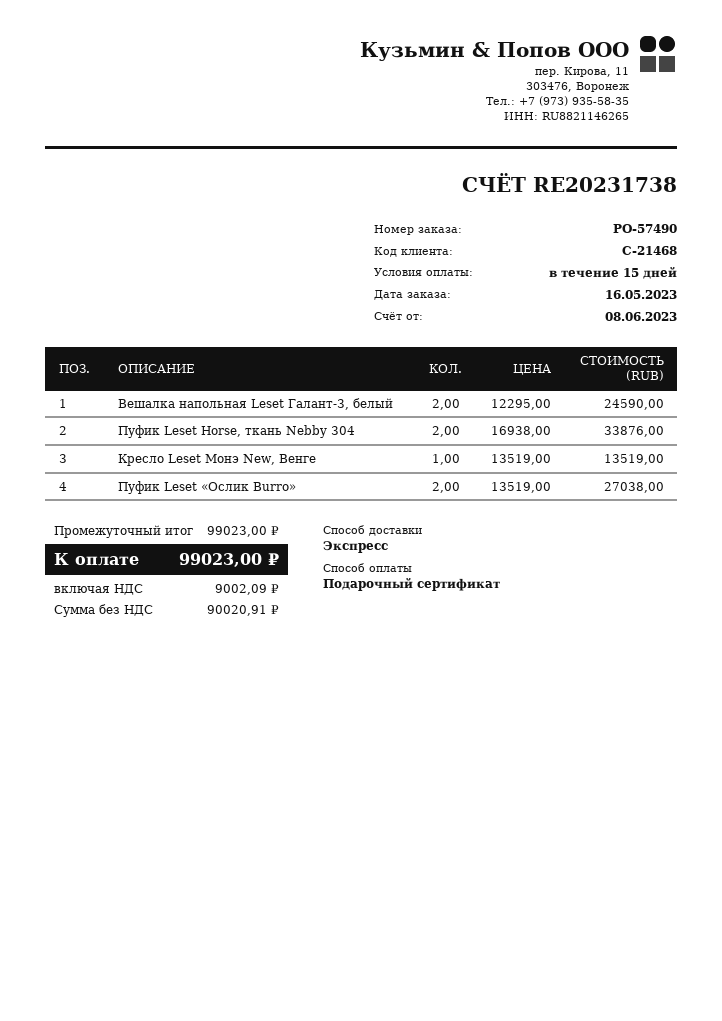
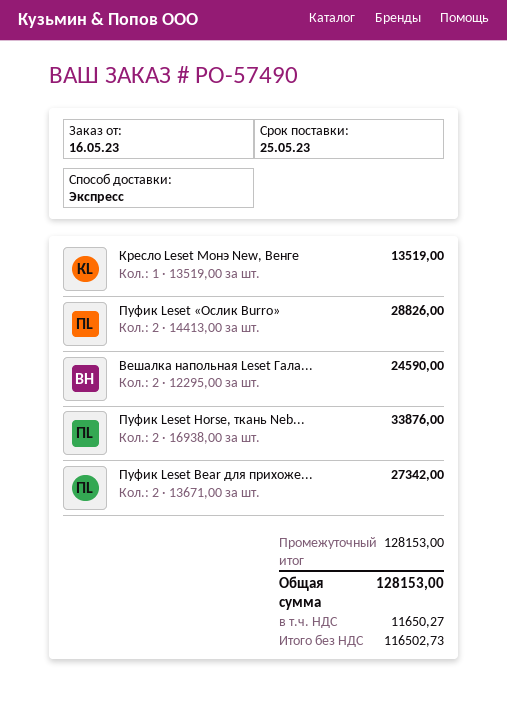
Пуфик Leset «Ослик Burro»: 2 x 13519.00 = 27038.00 -> 2 x 14413.00 = 28826.00
Пуфик Leset Bear для прихоже...: none -> 2 x 13671.00 = 27342.00
subtotal: 99023.00 -> 128153.00
net: 90020.91 -> 116502.73
tax: 9002.09 -> 11650.27
total: 99023.00 -> 128153.00

